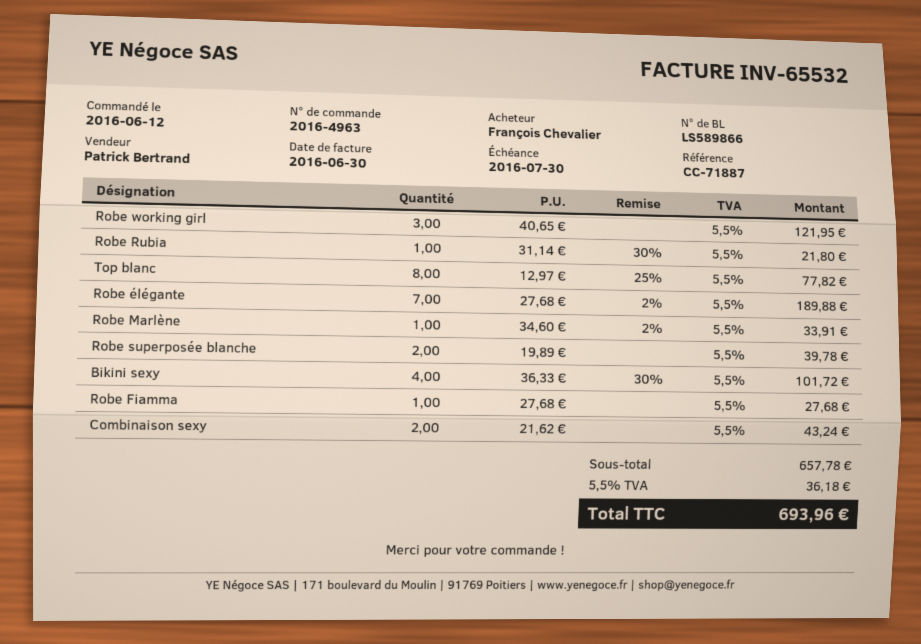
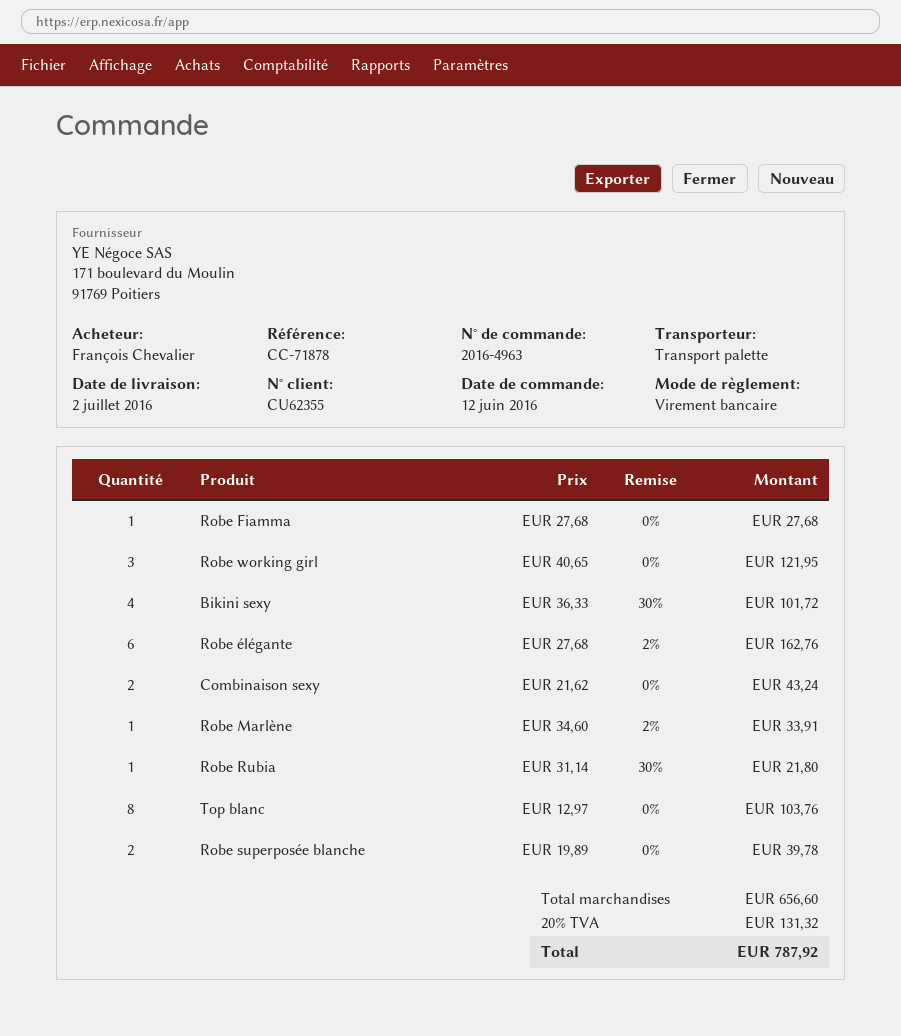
reference: CC-71887 -> CC-71878
Top blanc: 8 x 12.97 - 25% = 77.82 -> 8 x 12.97 = 103.76
Robe élégante: 7 x 27.68 - 2% = 189.88 -> 6 x 27.68 - 2% = 162.76
subtotal: 657.78 -> 656.60
tax: 5.5% = 36.18 -> 20% = 131.32
total: 693.96 -> 787.92

